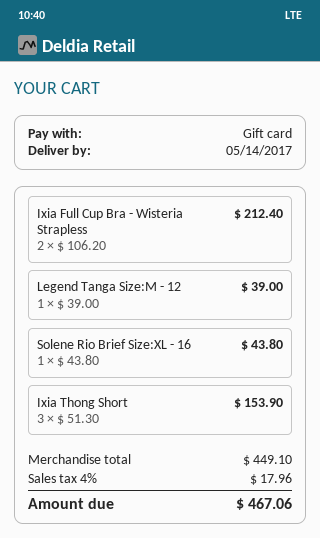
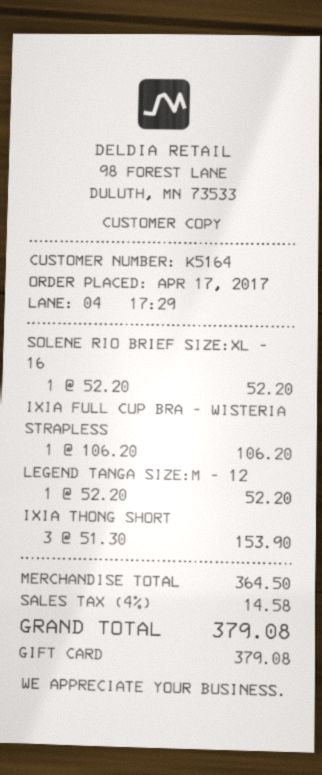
Ixia Full Cup Bra - Wisteria Strapless: 2 x 106.20 = 212.40 -> 1 x 106.20 = 106.20
Legend Tanga Size:M - 12: 1 x 39.00 = 39.00 -> 1 x 52.20 = 52.20
Solene Rio Brief Size:XL - 16: 1 x 43.80 = 43.80 -> 1 x 52.20 = 52.20
subtotal: 449.10 -> 364.50
tax: 4% = 17.96 -> 4% = 14.58
total: 467.06 -> 379.08

